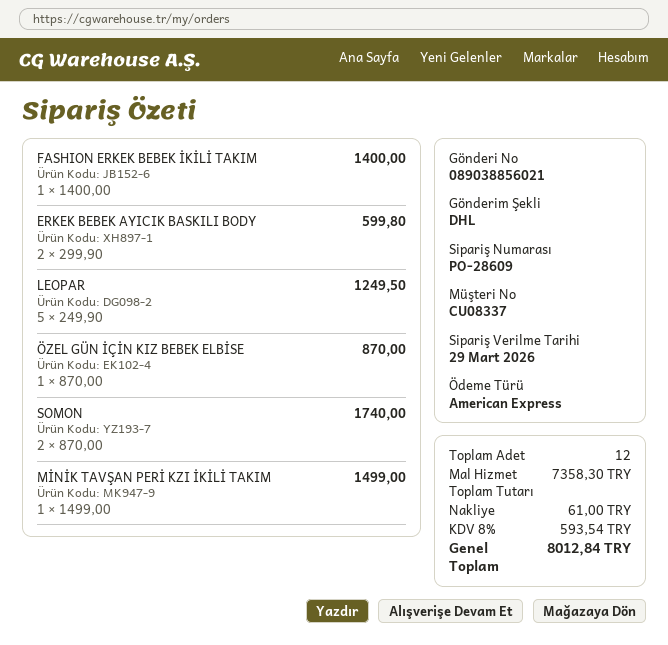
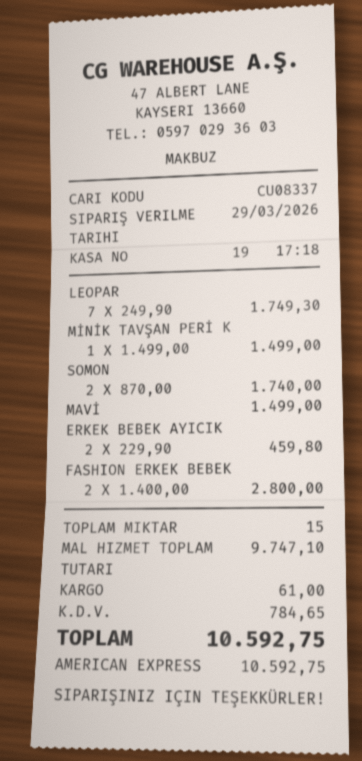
FASHION ERKEK BEBEK İKİLİ TAKIM: 1 x 1400.00 = 1400.00 -> 2 x 1400.00 = 2800.00
ERKEK BEBEK AYICIK BASKILI BODY: 2 x 299.90 = 599.80 -> 2 x 229.90 = 459.80
LEOPAR: 5 x 249.90 = 1249.50 -> 7 x 249.90 = 1749.30
ÖZEL GÜN İÇİN KIZ BEBEK ELBİSE: 1 x 870.00 = 870.00 -> none
MAVİ: none -> 1 x 1499.00 = 1499.00
total quantity: 12 -> 15
subtotal: 7358.30 -> 9747.10
tax: 593.54 -> 784.65
total: 8012.84 -> 10592.75

